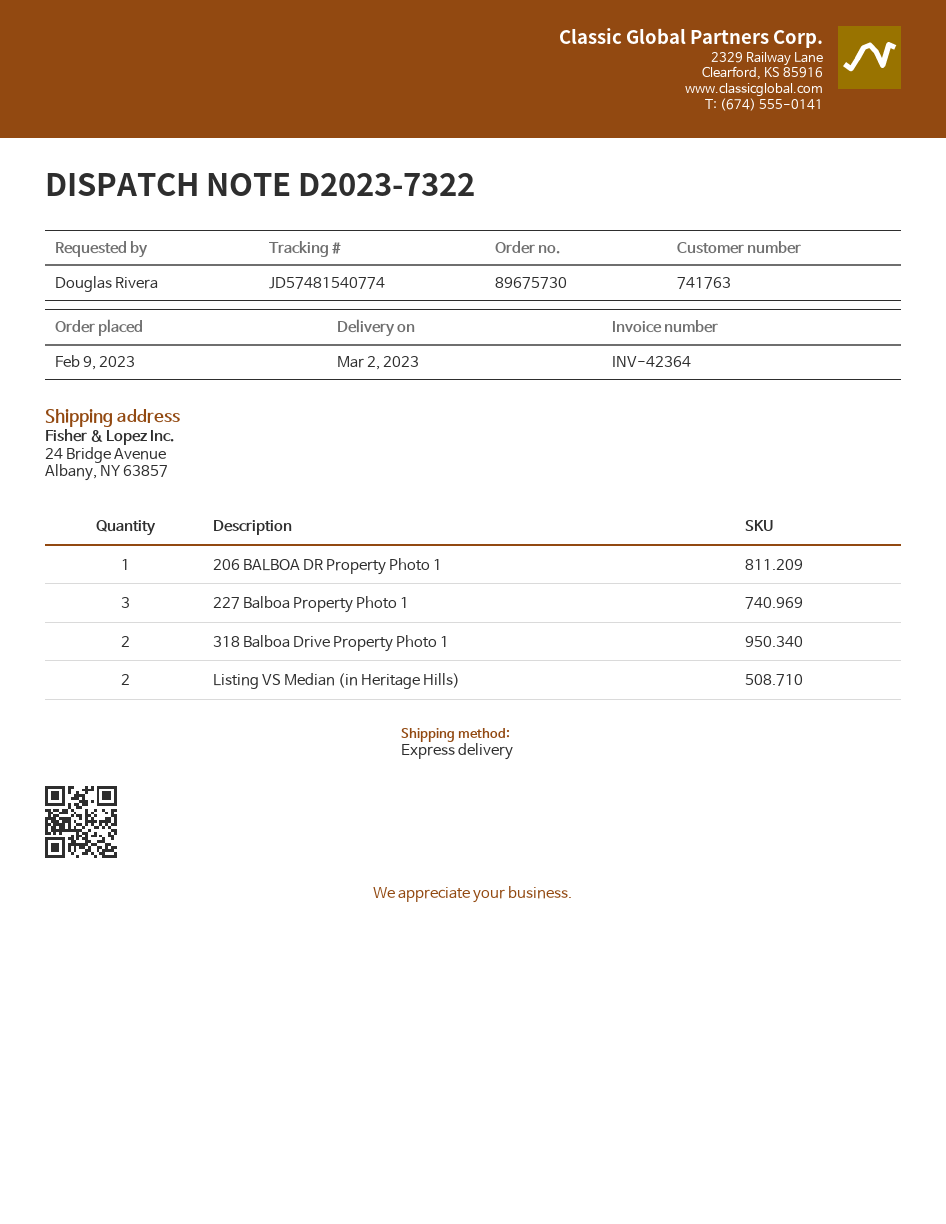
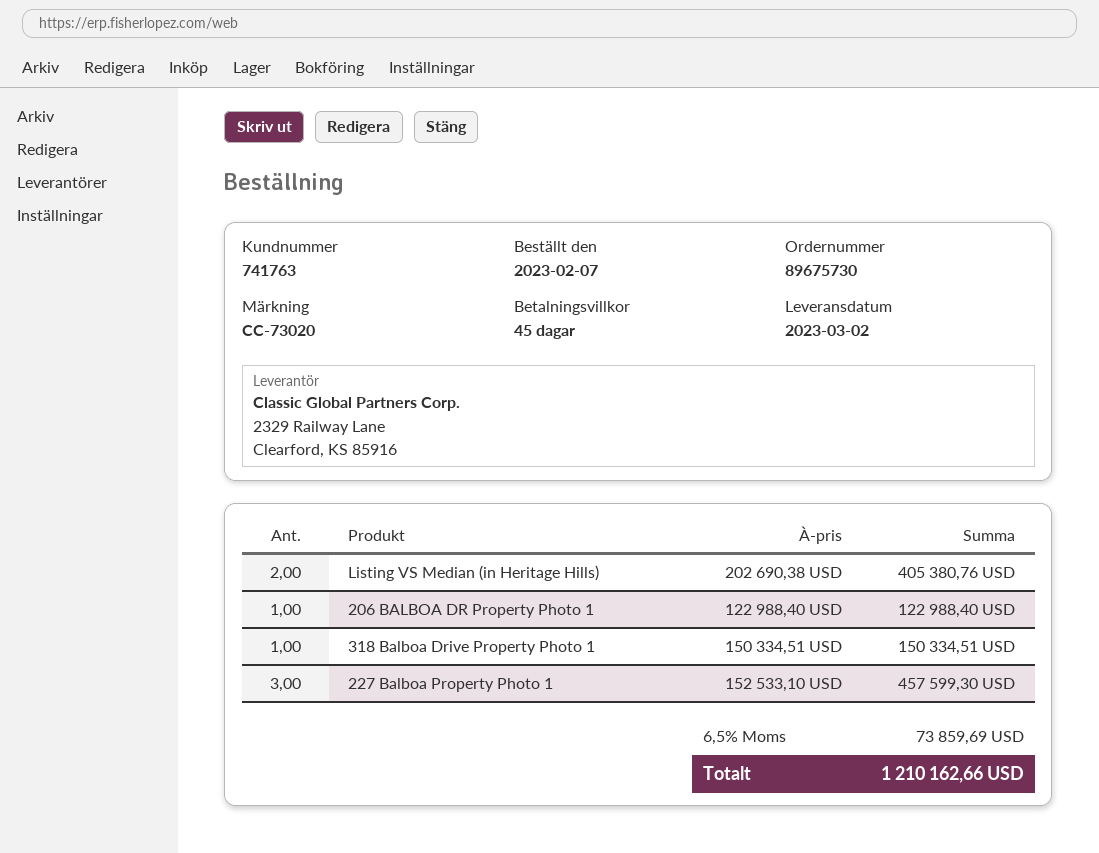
order date: 2023-02-09 -> 2023-02-07
318 Balboa Drive Property Photo 1: 2 -> 1

